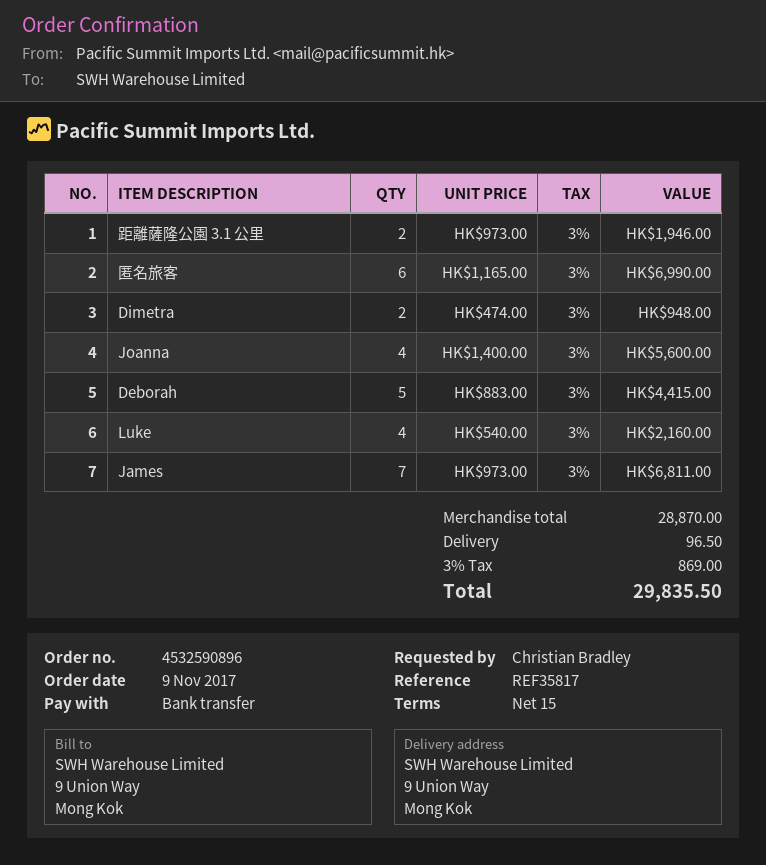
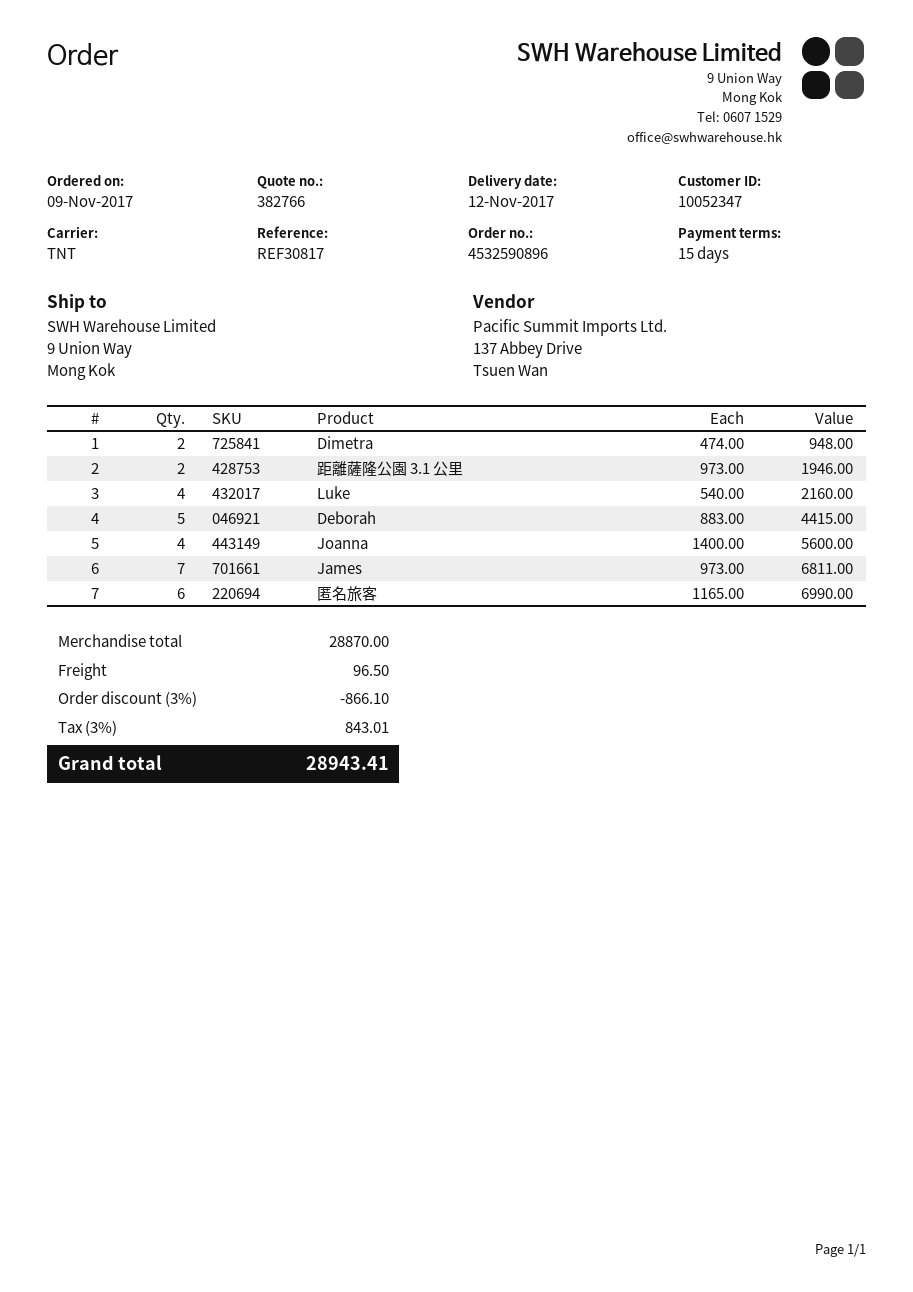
reference: REF35817 -> REF30817
discount: none -> 3% = 866.10
tax: 3% = 869.00 -> 3% = 843.01
total: 29835.50 -> 28943.41

